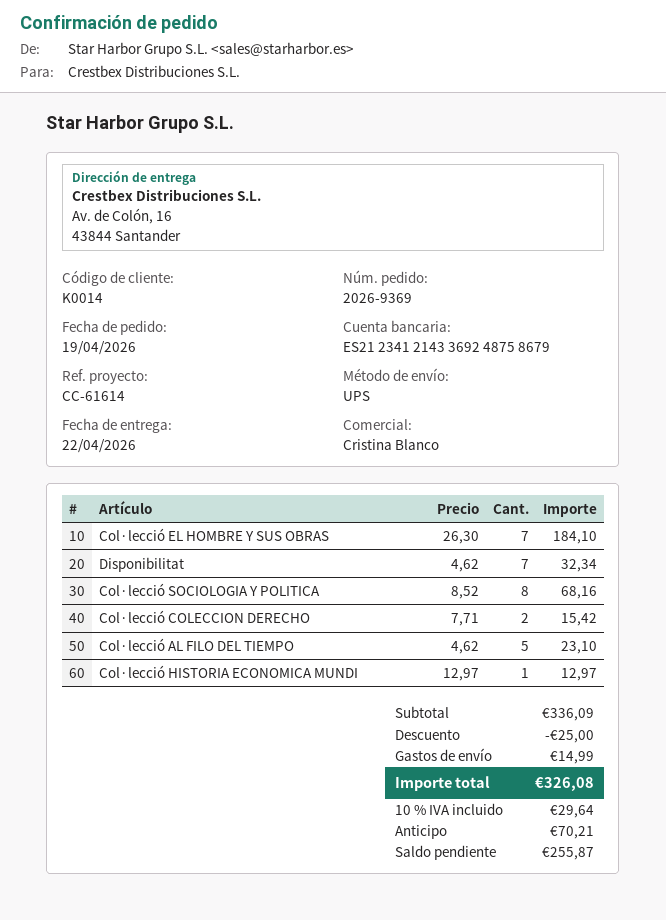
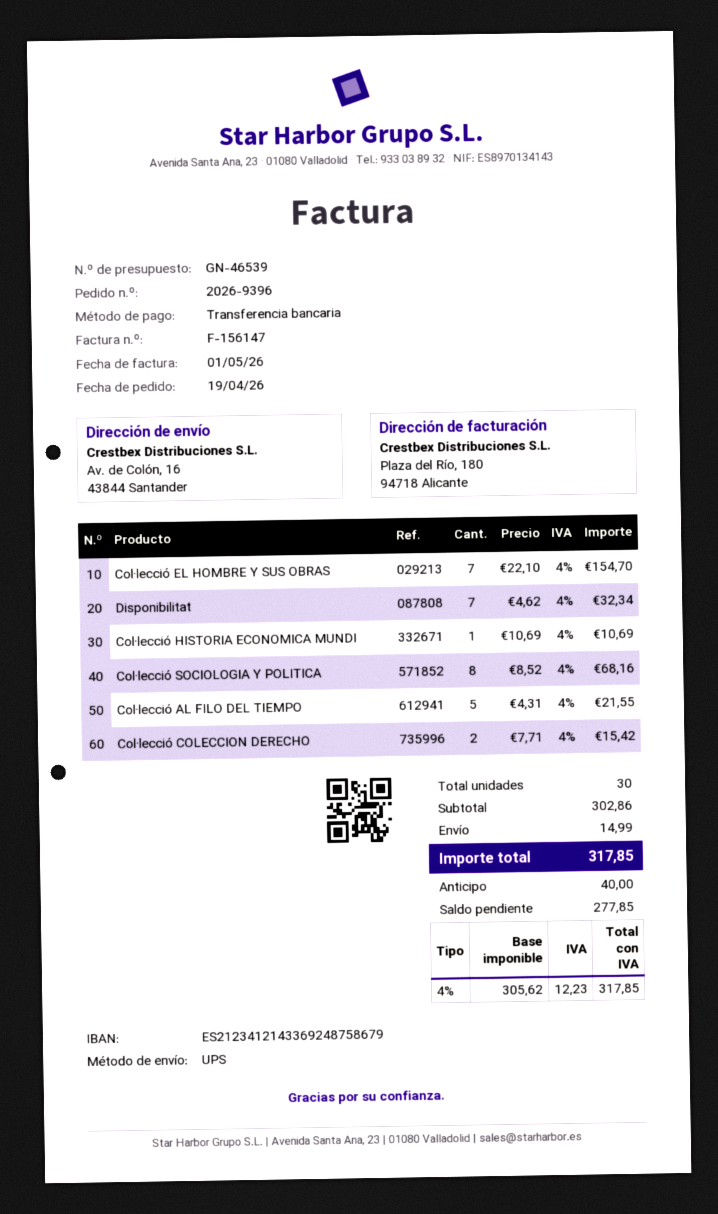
order number: 2026-9369 -> 2026-9396
Col·lecció EL HOMBRE Y SUS OBRAS: 7 x 26.30 = 184.10 -> 7 x 22.10 = 154.70
Col·lecció AL FILO DEL TIEMPO: 5 x 4.62 = 23.10 -> 5 x 4.31 = 21.55
Col·lecció HISTORIA ECONOMICA MUNDI: 1 x 12.97 = 12.97 -> 1 x 10.69 = 10.69
subtotal: 336.09 -> 302.86
discount: 25.00 -> none
tax: 10% = 29.64 -> 4% = 12.23
total: 326.08 -> 317.85
deposit: 70.21 -> 40.00
balance: 255.87 -> 277.85

